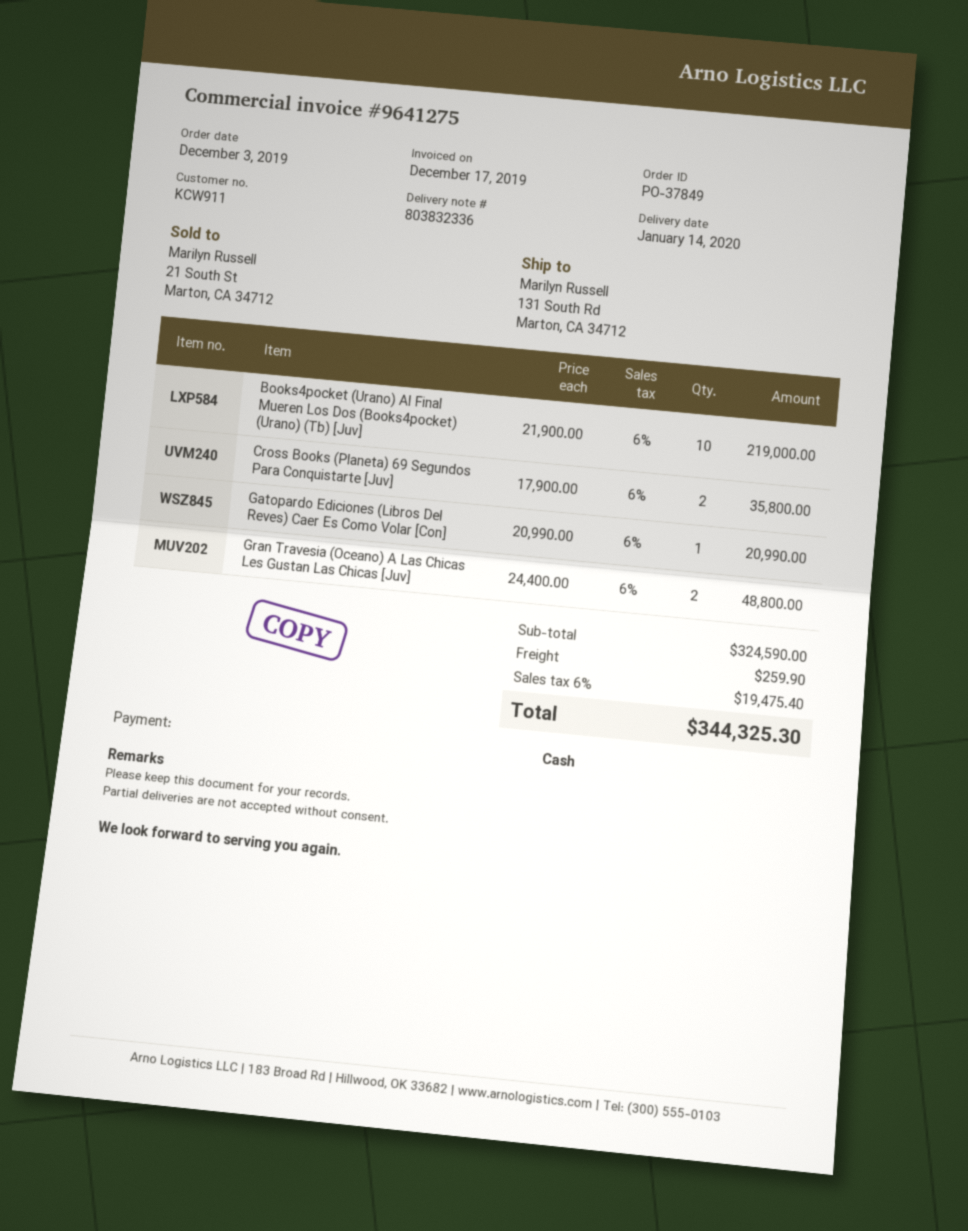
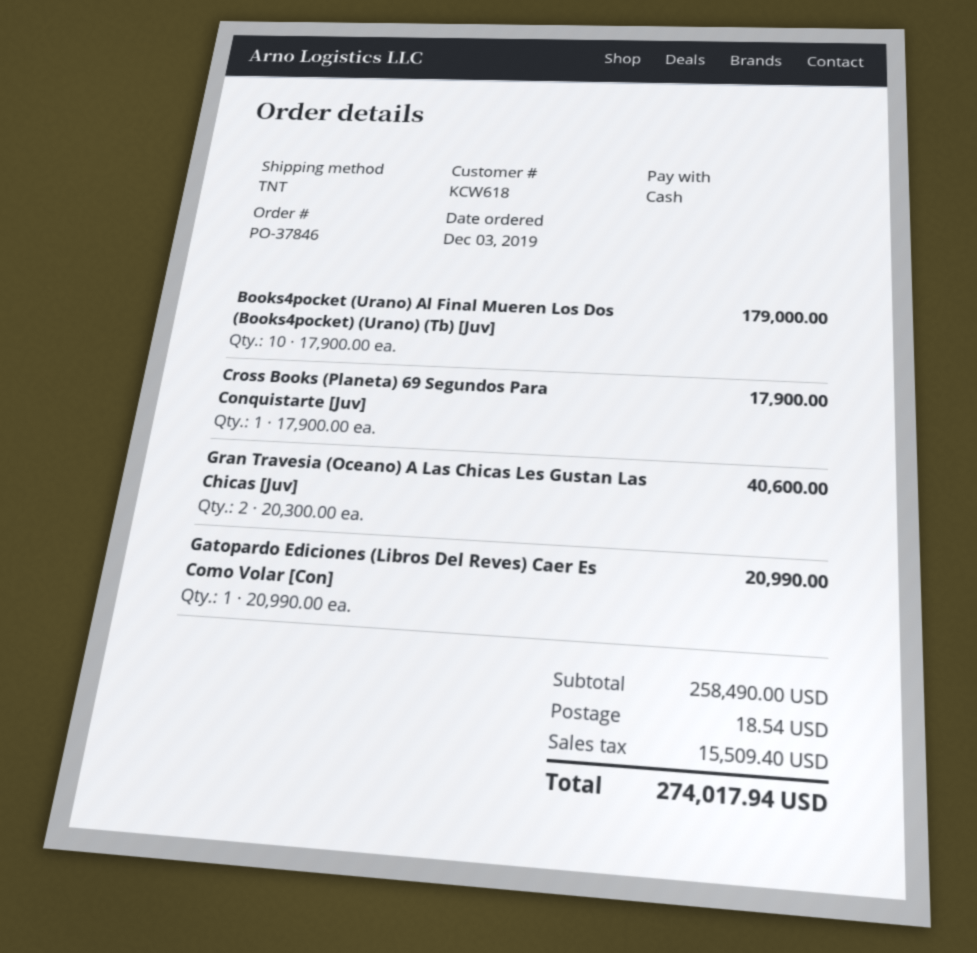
order number: PO-37849 -> PO-37846
customer number: KCW911 -> KCW618
Books4pocket (Urano) Al Final Mueren Los Dos (Books4pocket) (Urano) (Tb) [Juv]: 10 x 21900.00 = 219000.00 -> 10 x 17900.00 = 179000.00
Cross Books (Planeta) 69 Segundos Para Conquistarte [Juv]: 2 x 17900.00 = 35800.00 -> 1 x 17900.00 = 17900.00
Gran Travesia (Oceano) A Las Chicas Les Gustan Las Chicas [Juv]: 2 x 24400.00 = 48800.00 -> 2 x 20300.00 = 40600.00
subtotal: 324590.00 -> 258490.00
shipping: 259.90 -> 18.54
tax: 19475.40 -> 15509.40
total: 344325.30 -> 274017.94

